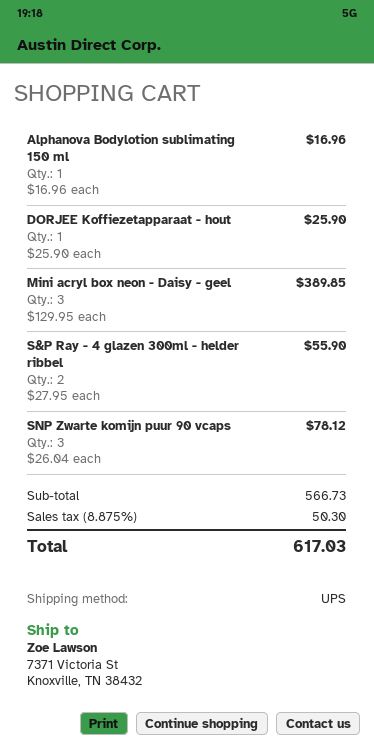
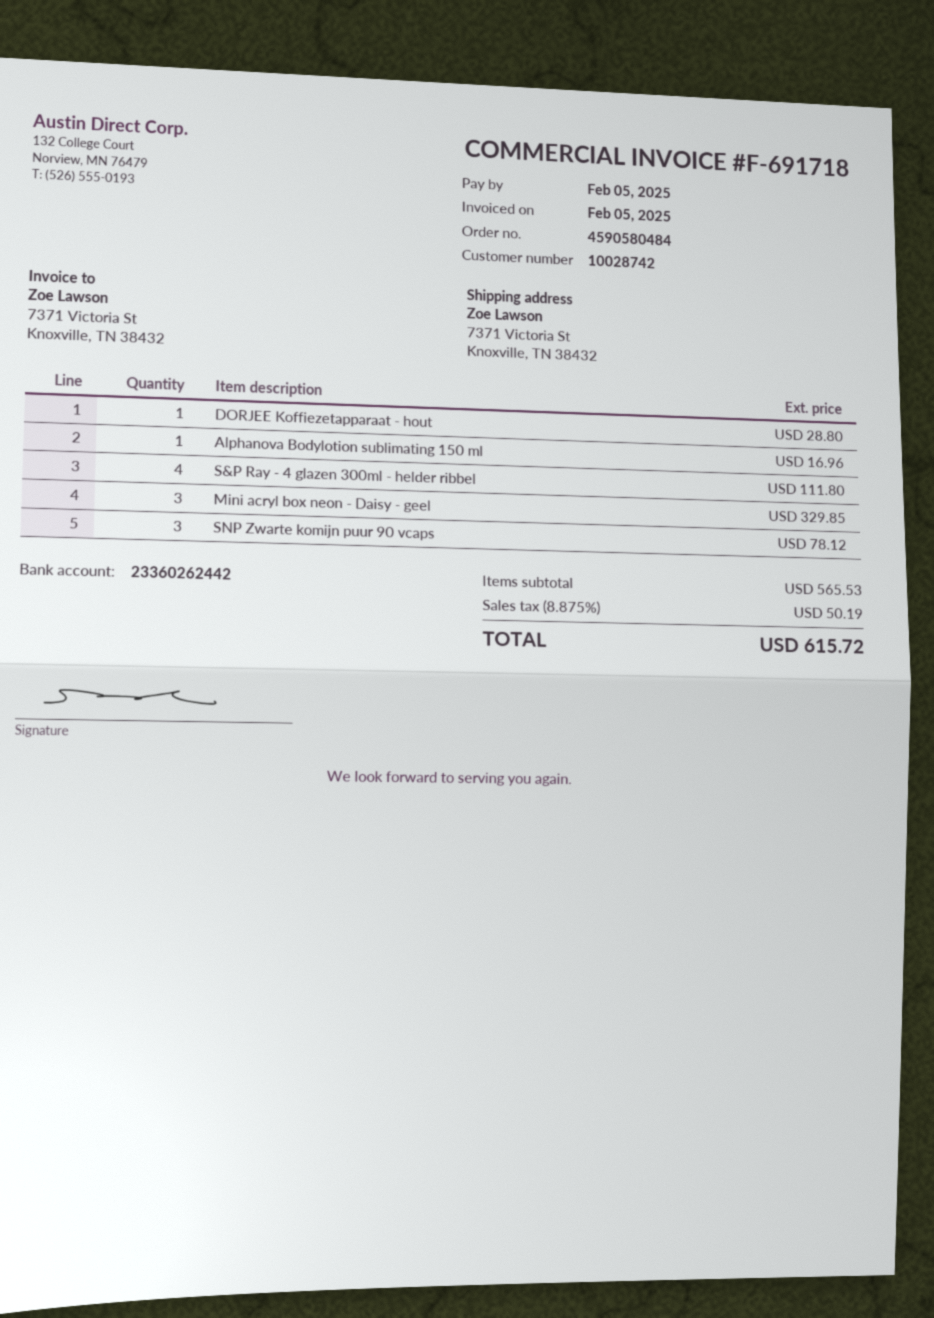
DORJEE Koffiezetapparaat - hout: 1 for 25.90 -> 1 for 28.80
Mini acryl box neon - Daisy - geel: 3 for 389.85 -> 3 for 329.85
S&P Ray - 4 glazen 300ml - helder ribbel: 2 for 55.90 -> 4 for 111.80
subtotal: 566.73 -> 565.53
tax: 8.875% = 50.30 -> 8.875% = 50.19
total: 617.03 -> 615.72

